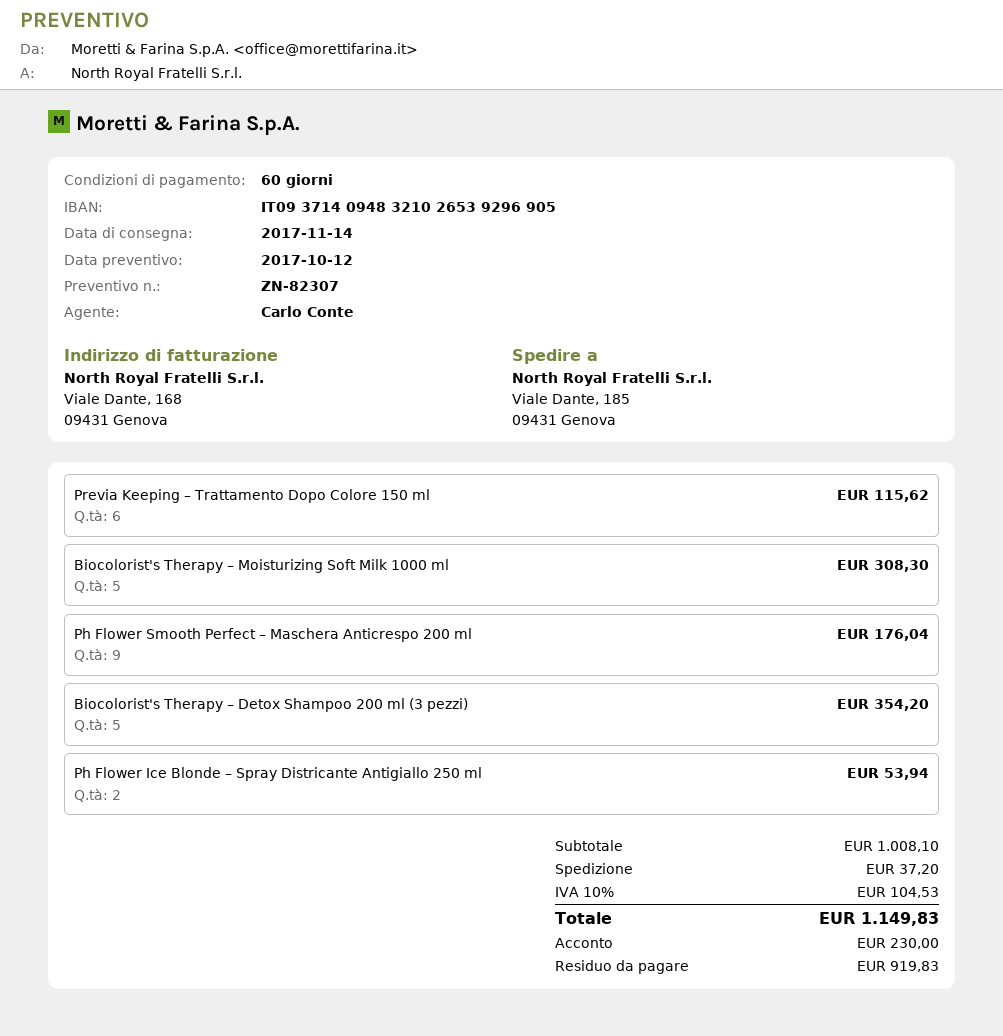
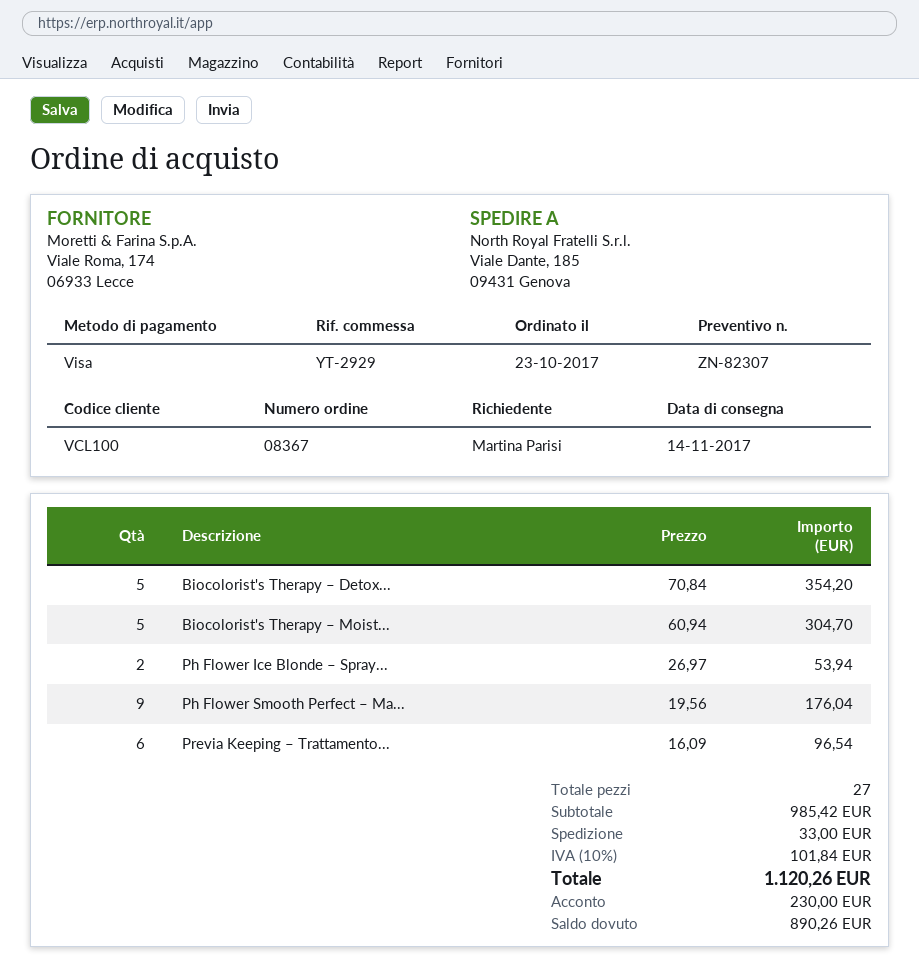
Previa Keeping – Trattamento Dopo Colore 150 ml: 6 for 115.62 -> 6 for 96.54
Biocolorist's Therapy – Moisturizing Soft Milk 1000 ml: 5 for 308.30 -> 5 for 304.70
subtotal: 1008.10 -> 985.42
shipping: 37.20 -> 33.00
tax: 10% = 104.53 -> 10% = 101.84
total: 1149.83 -> 1120.26
balance: 919.83 -> 890.26

